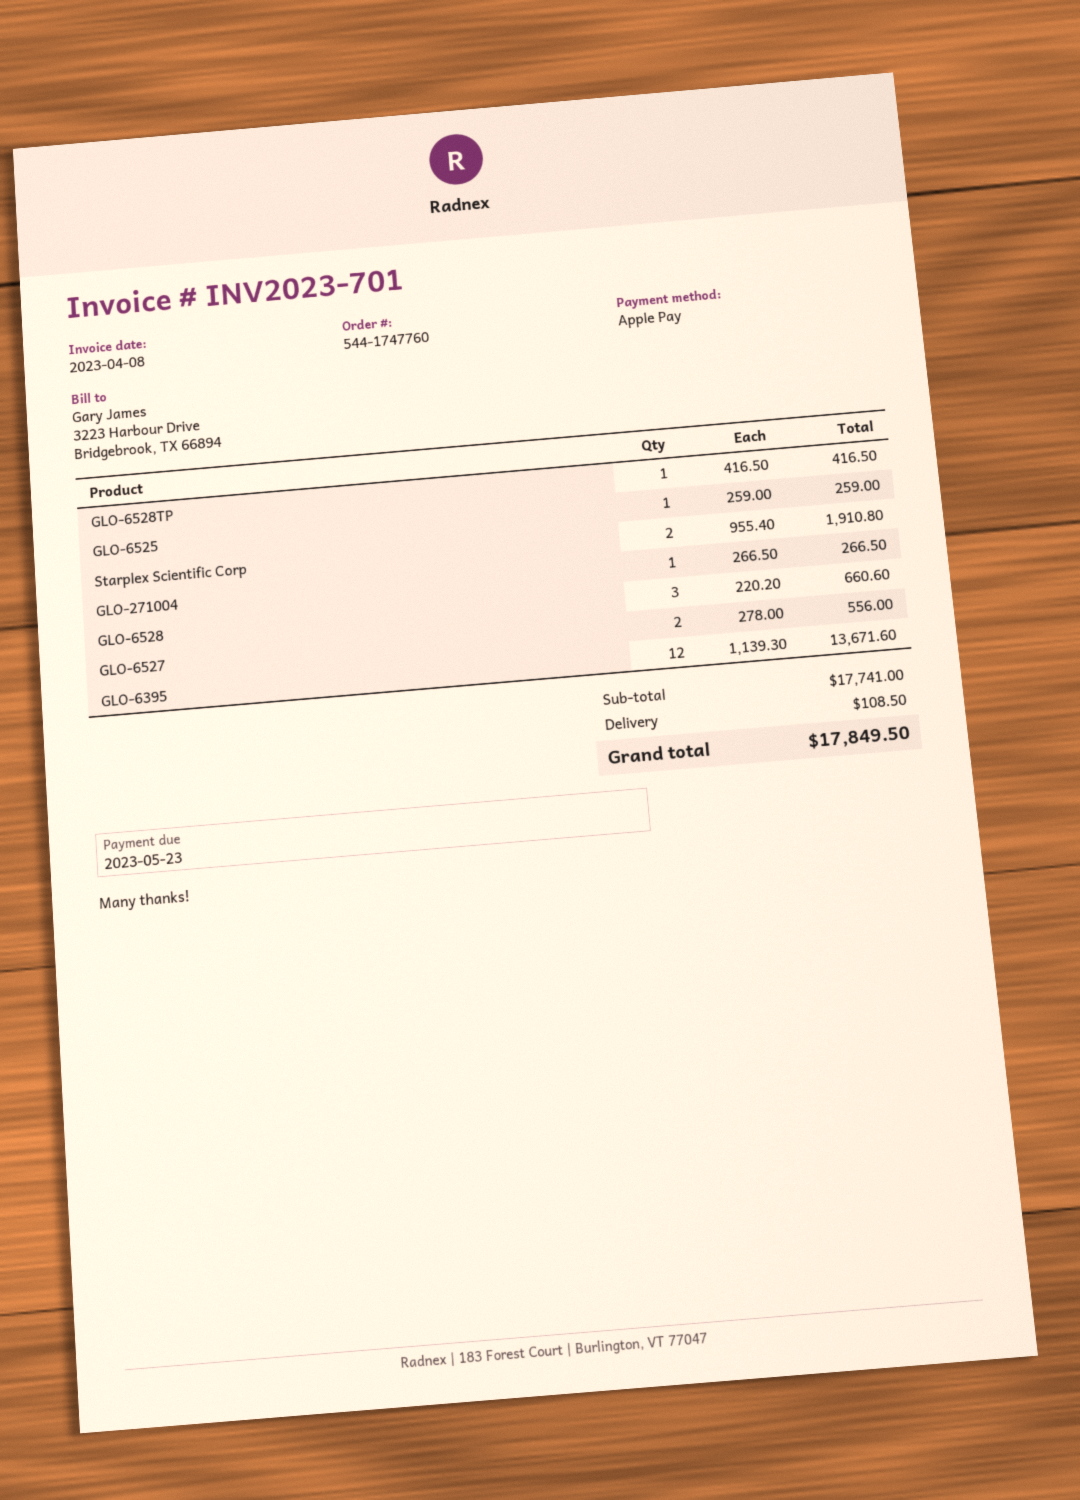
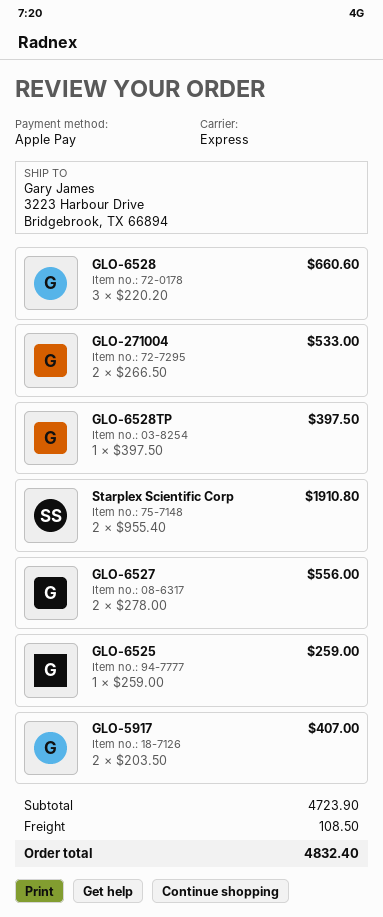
GLO-6528TP: 1 x 416.50 = 416.50 -> 1 x 397.50 = 397.50
GLO-271004: 1 x 266.50 = 266.50 -> 2 x 266.50 = 533.00
GLO-6395: 12 x 1139.30 = 13671.60 -> none
GLO-5917: none -> 2 x 203.50 = 407.00
subtotal: 17741.00 -> 4723.90
total: 17849.50 -> 4832.40

